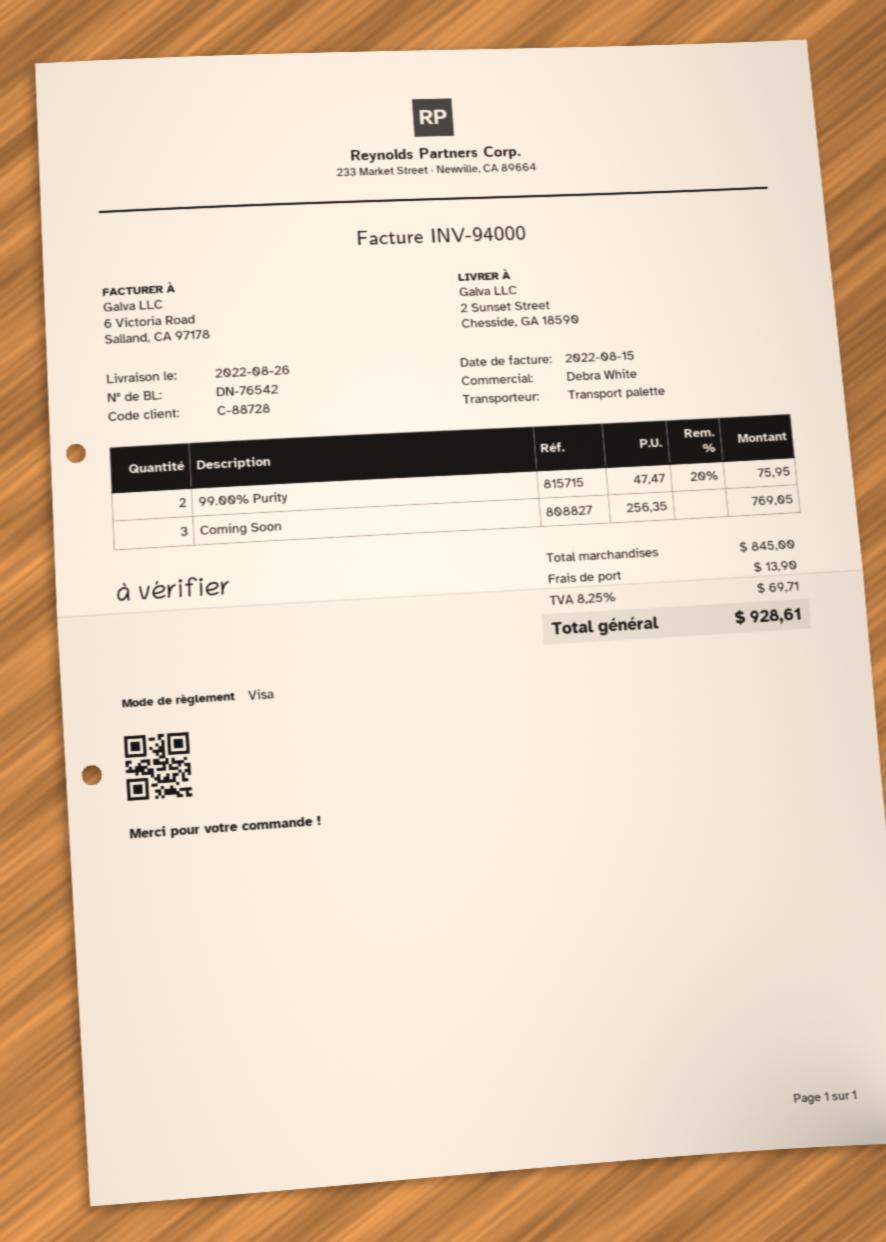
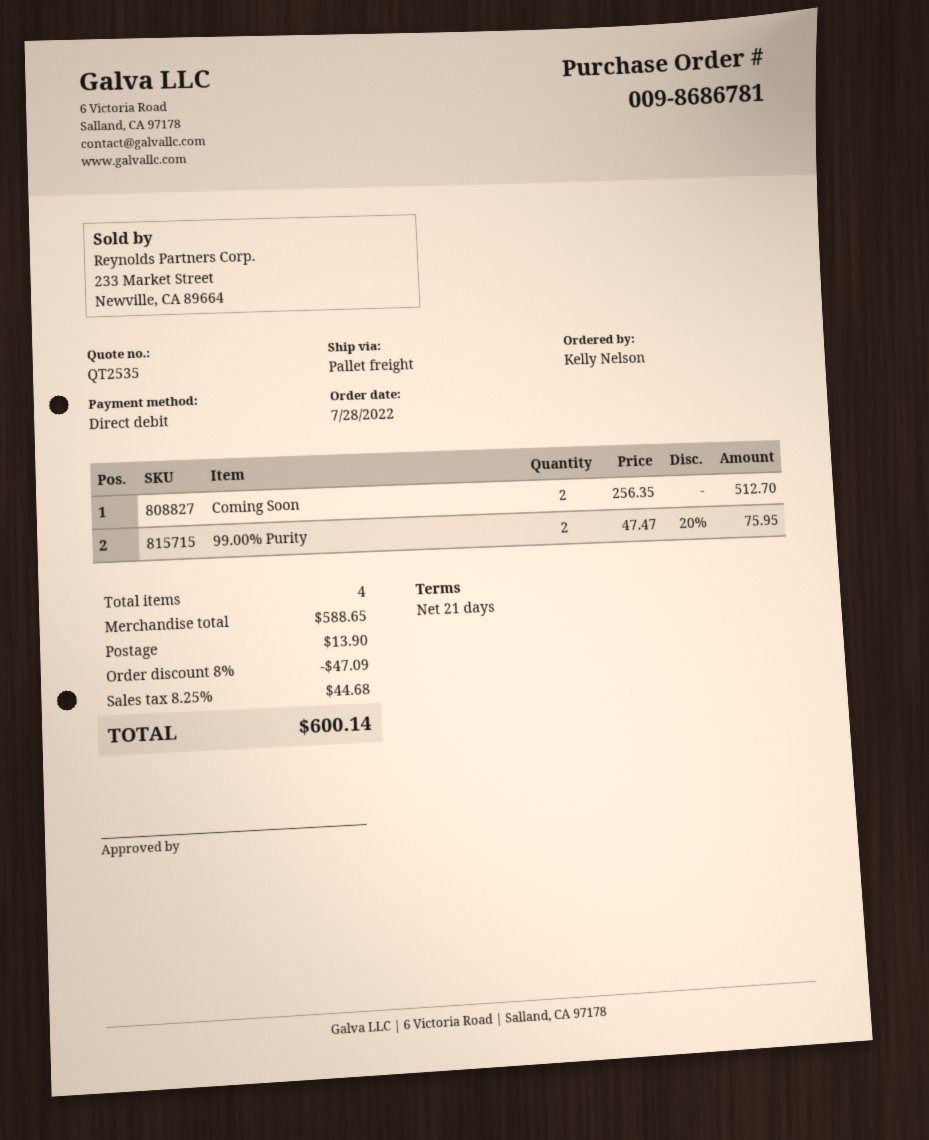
payment method: Visa -> direct debit
Coming Soon: 3 x 256.35 = 769.05 -> 2 x 256.35 = 512.70
subtotal: 845.00 -> 588.65
discount: none -> 8% = 47.09
tax: 8.25% = 69.71 -> 8.25% = 44.68
total: 928.61 -> 600.14

